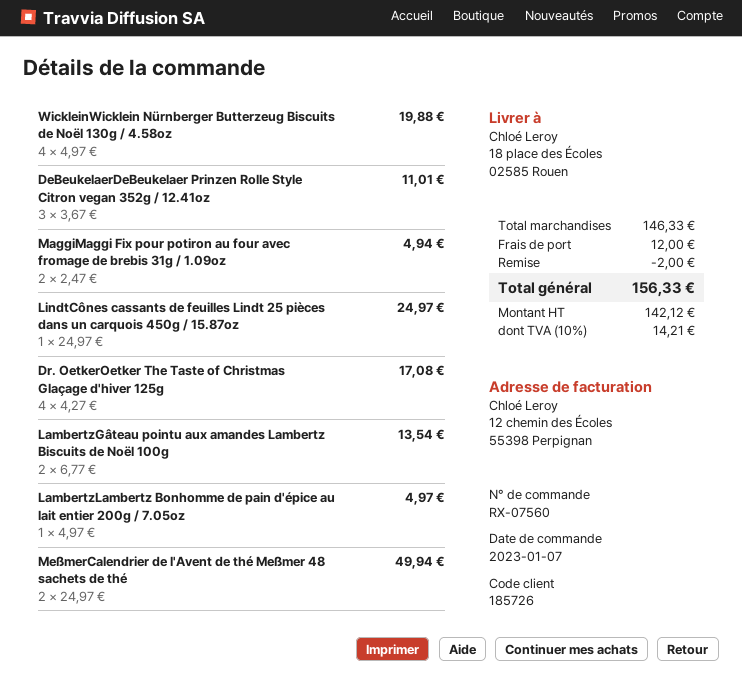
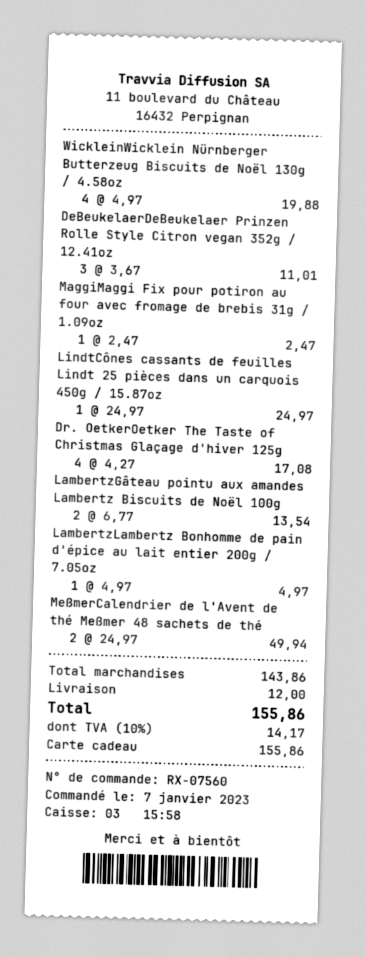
MaggiMaggi Fix pour potiron au four avec fromage de brebis 31g / 1.09oz: 2 x 2.47 = 4.94 -> 1 x 2.47 = 2.47
subtotal: 146.33 -> 143.86
discount: 2.00 -> none
tax: 10% = 14.21 -> 10% = 14.17
total: 156.33 -> 155.86

